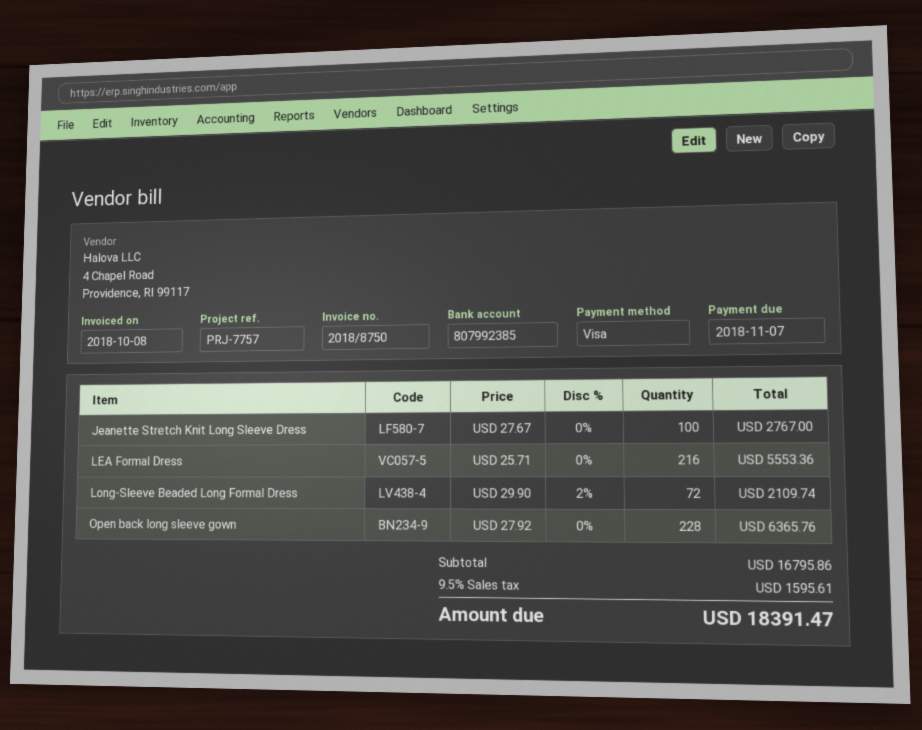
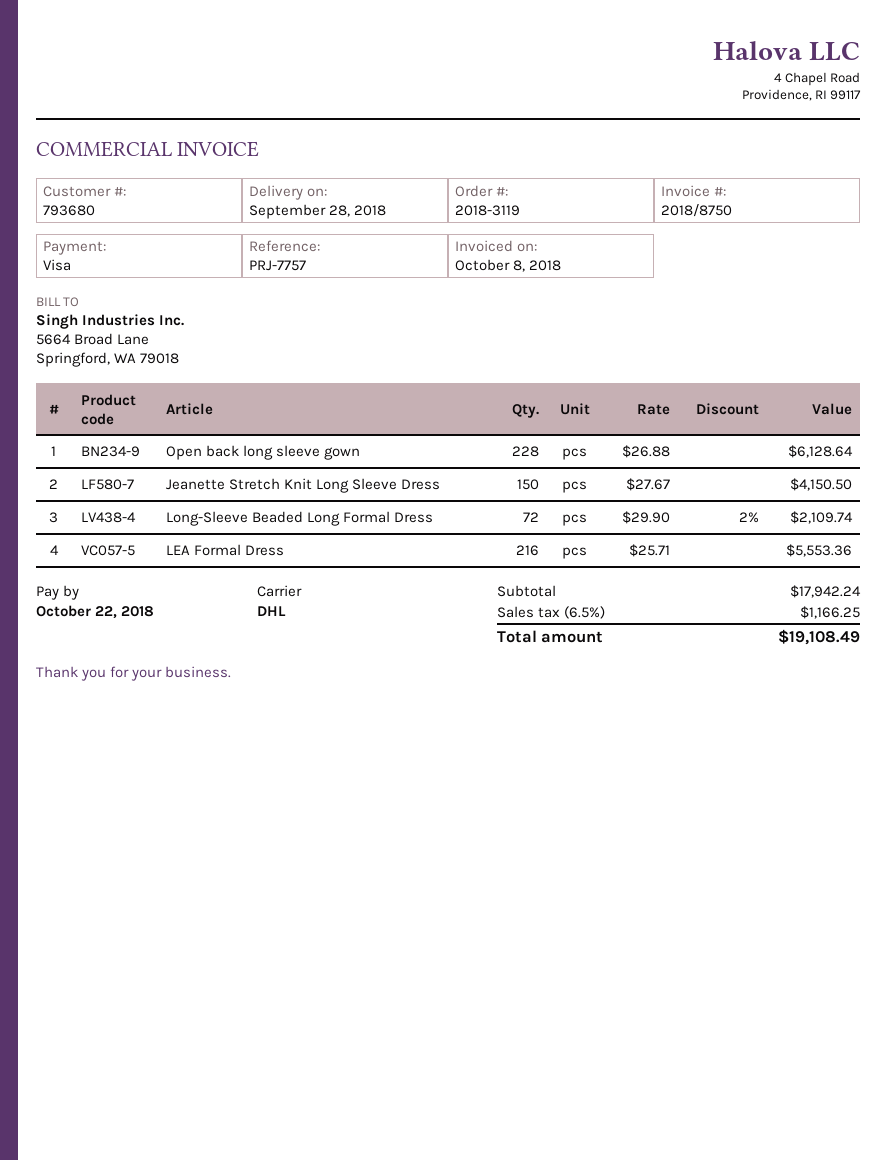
due date: 2018-11-07 -> 2018-10-22
Jeanette Stretch Knit Long Sleeve Dress: 100 x 27.67 = 2767.00 -> 150 x 27.67 = 4150.50
Open back long sleeve gown: 228 x 27.92 = 6365.76 -> 228 x 26.88 = 6128.64
subtotal: 16795.86 -> 17942.24
tax: 9.5% = 1595.61 -> 6.5% = 1166.25
total: 18391.47 -> 19108.49

